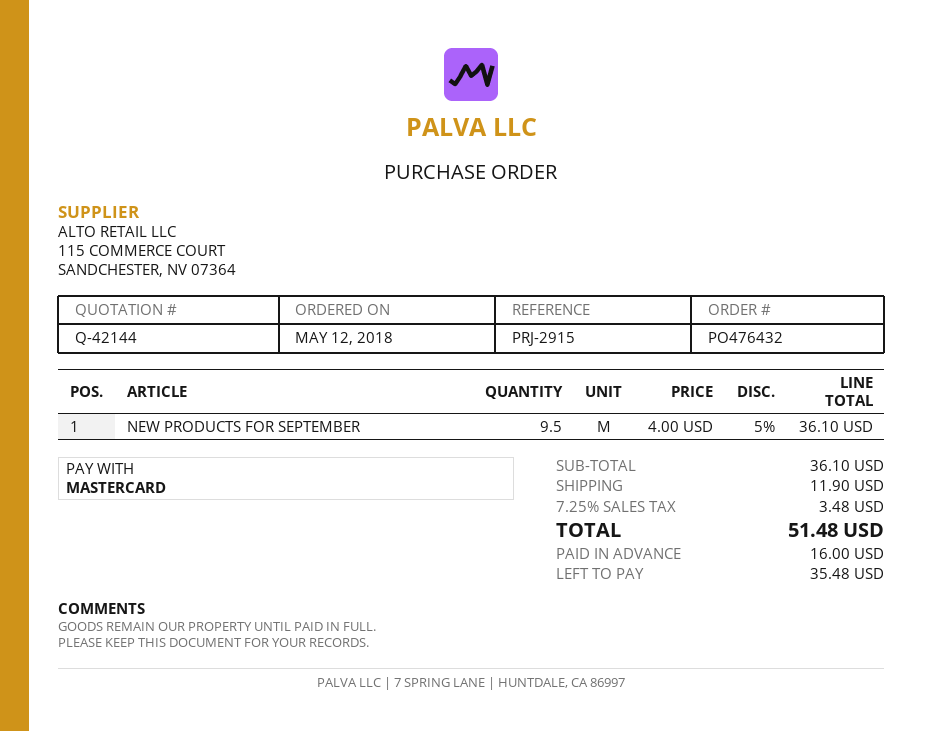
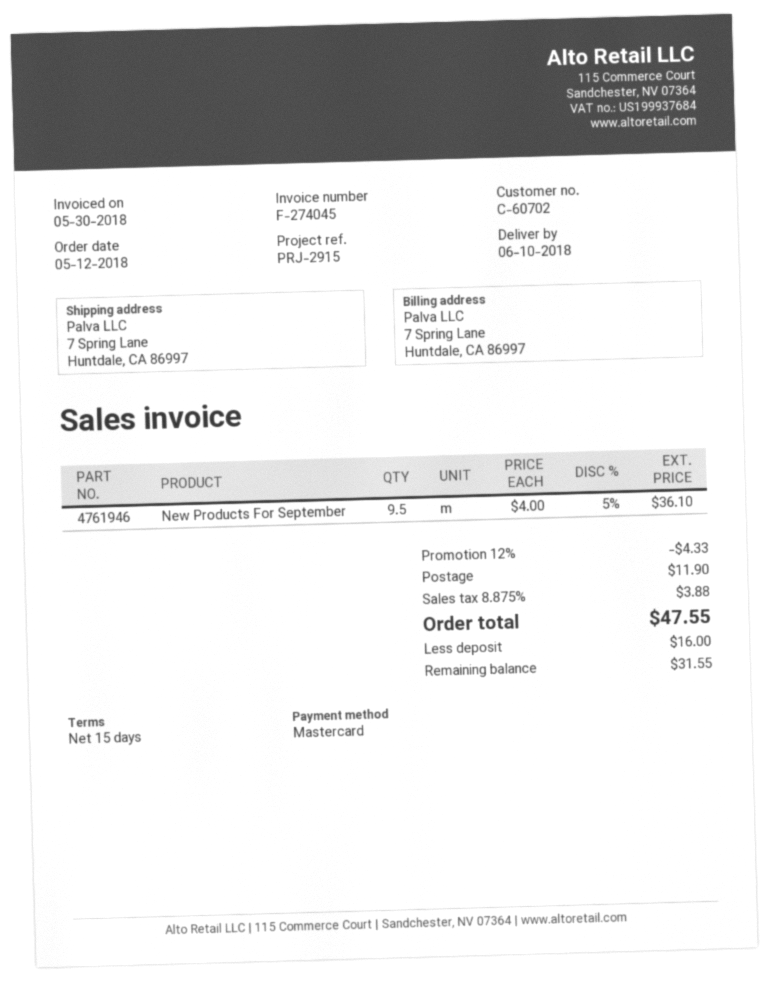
discount: none -> 12% = 4.33
tax: 7.25% = 3.48 -> 8.875% = 3.88
total: 51.48 -> 47.55
balance: 35.48 -> 31.55

